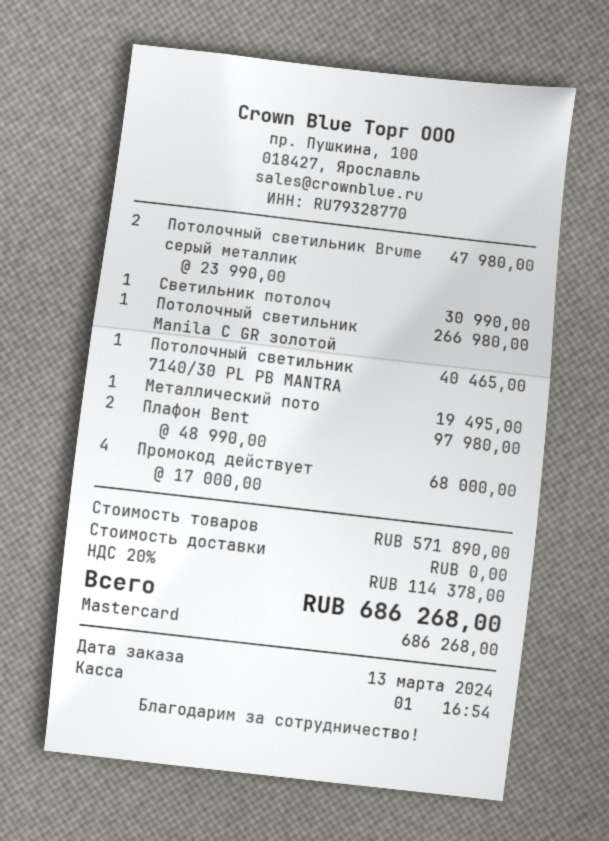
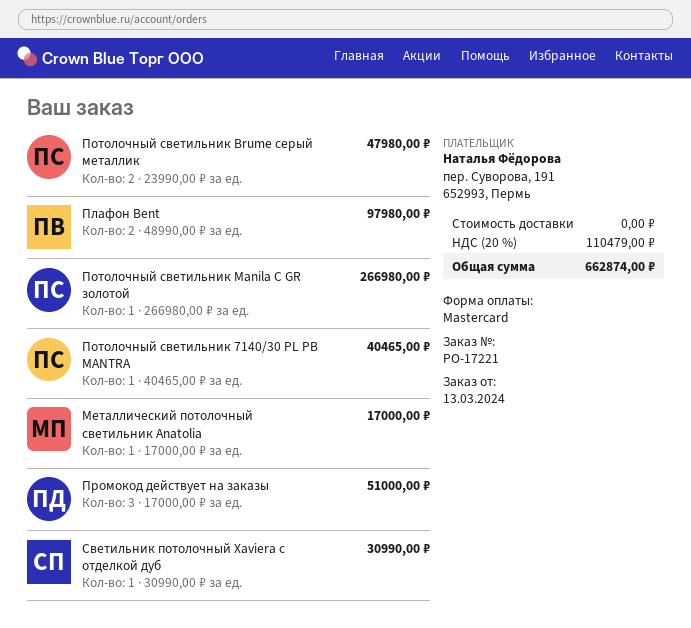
Металлический пото: 1 x 19495.00 = 19495.00 -> 1 x 17000.00 = 17000.00
Промокод действует: 4 x 17000.00 = 68000.00 -> 3 x 17000.00 = 51000.00
tax: 20% = 114378.00 -> 20% = 110479.00
total: 686268.00 -> 662874.00

